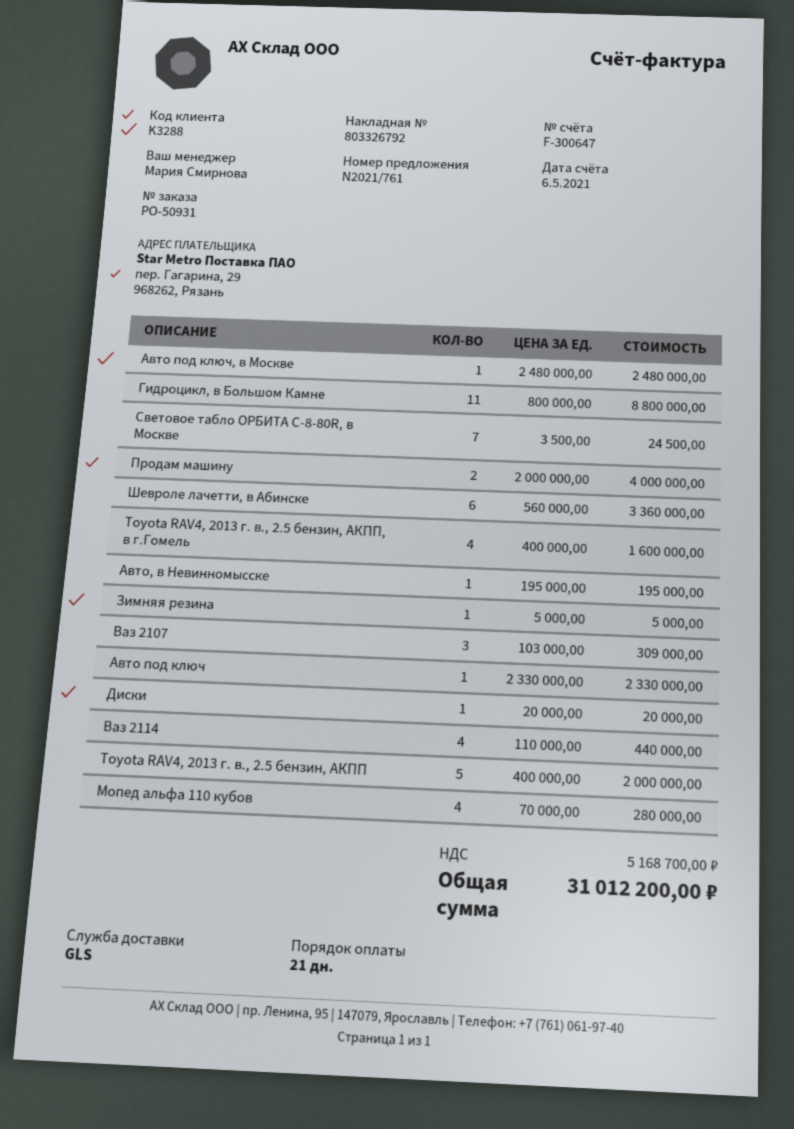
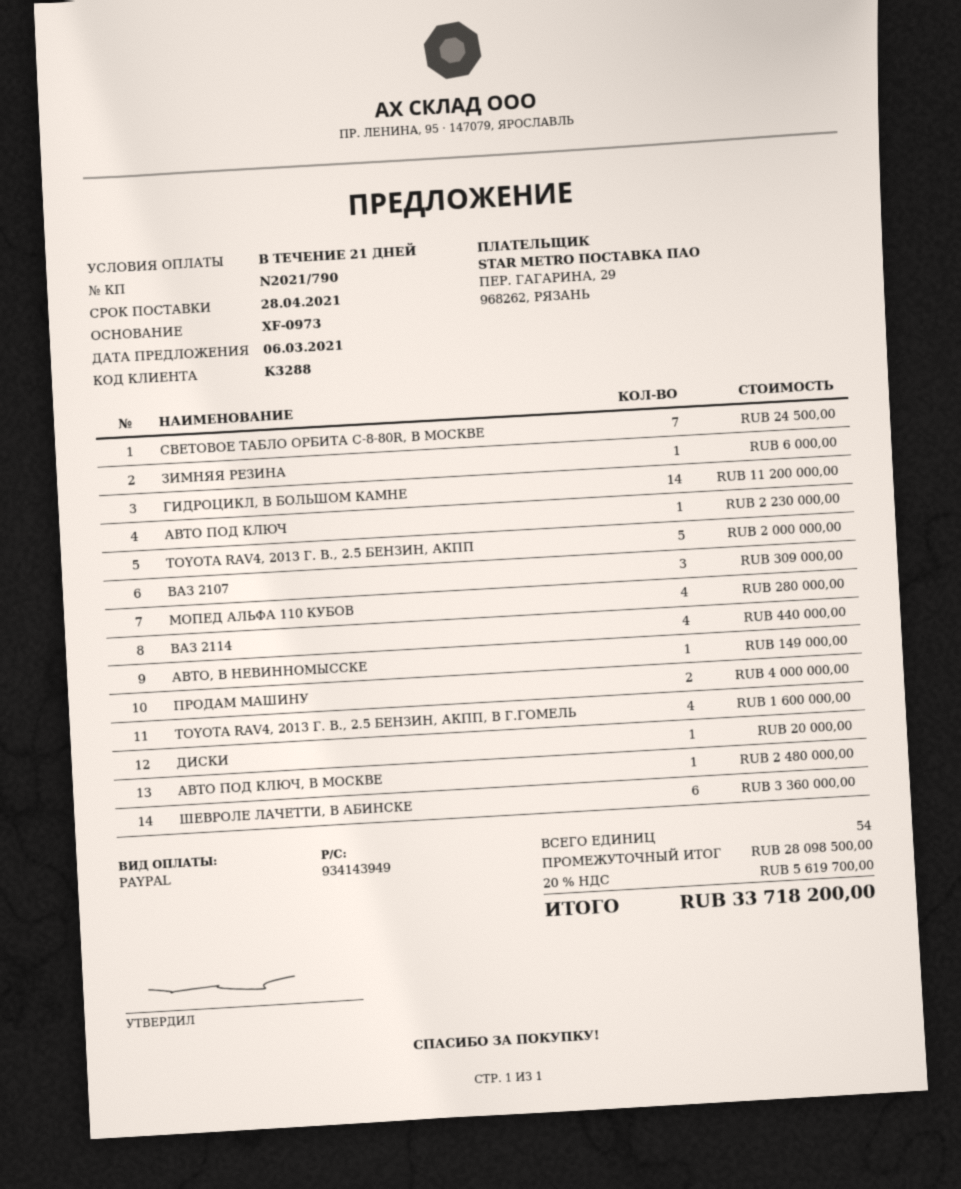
quote number: N2021/761 -> N2021/790
Гидроцикл, в Большом Камне: 11 for 8800000.00 -> 14 for 11200000.00
Авто, в Невинномысске: 1 for 195000.00 -> 1 for 149000.00
Зимняя резина: 1 for 5000.00 -> 1 for 6000.00
Авто под ключ: 1 for 2330000.00 -> 1 for 2230000.00
tax: 5168700.00 -> 5619700.00
total: 31012200.00 -> 33718200.00

